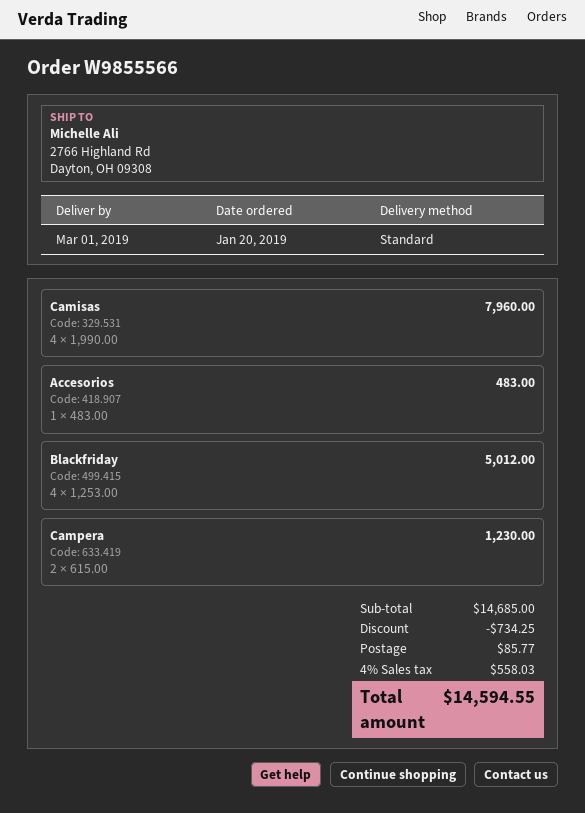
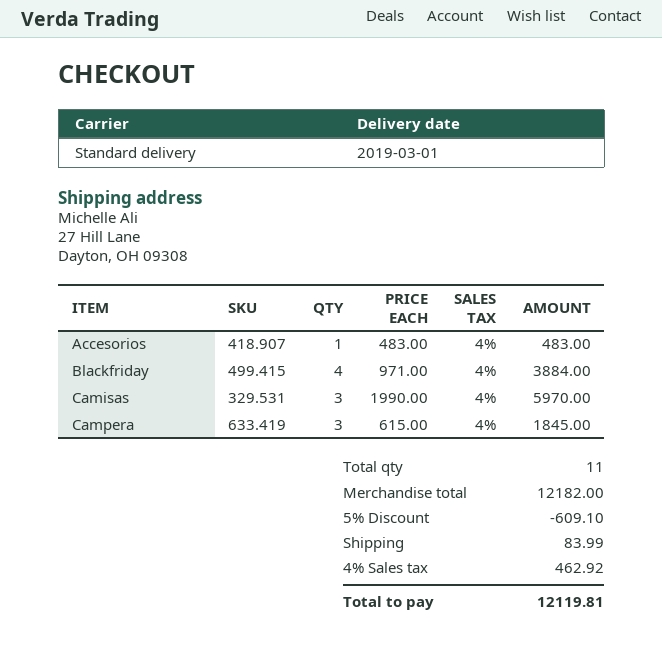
ship to: 2766 Highland Rd, Dayton, OH 09308 -> 27 Hill Lane, Dayton, OH 09308
Camisas: 4 x 1990.00 = 7960.00 -> 3 x 1990.00 = 5970.00
Blackfriday: 4 x 1253.00 = 5012.00 -> 4 x 971.00 = 3884.00
Campera: 2 x 615.00 = 1230.00 -> 3 x 615.00 = 1845.00
subtotal: 14685.00 -> 12182.00
discount: 734.25 -> 609.10
shipping: 85.77 -> 83.99
tax: 4% = 558.03 -> 4% = 462.92
total: 14594.55 -> 12119.81

